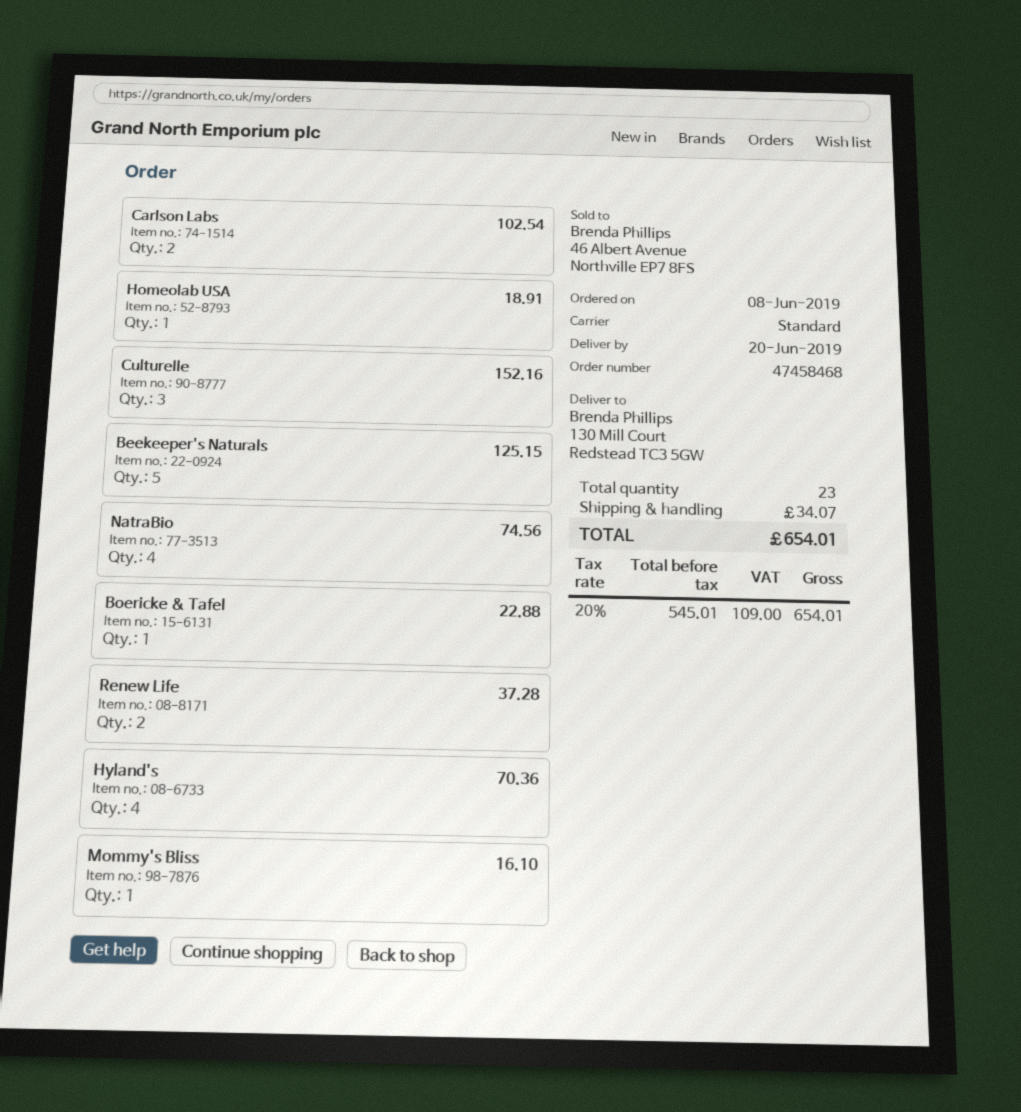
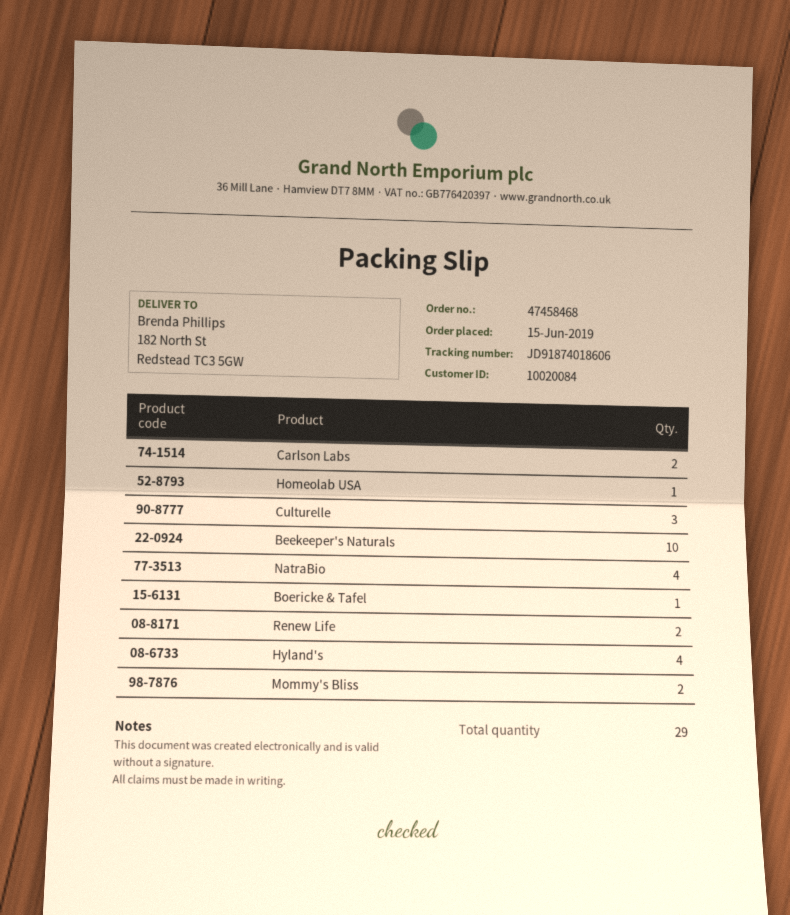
order date: 2019-06-08 -> 2019-06-15
ship to: 130 Mill Court, Redstead TC3 5GW -> 182 North St, Redstead TC3 5GW
Beekeeper's Naturals: 5 -> 10
Mommy's Bliss: 1 -> 2
total quantity: 23 -> 29

